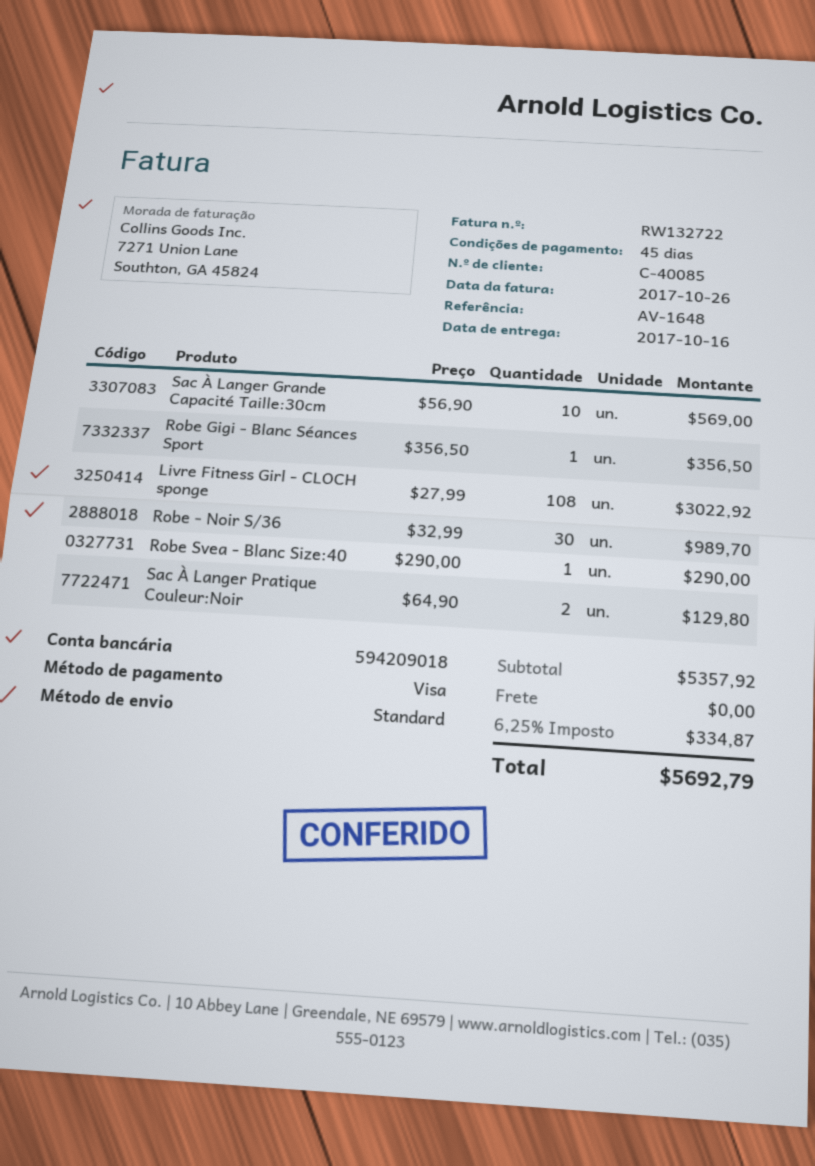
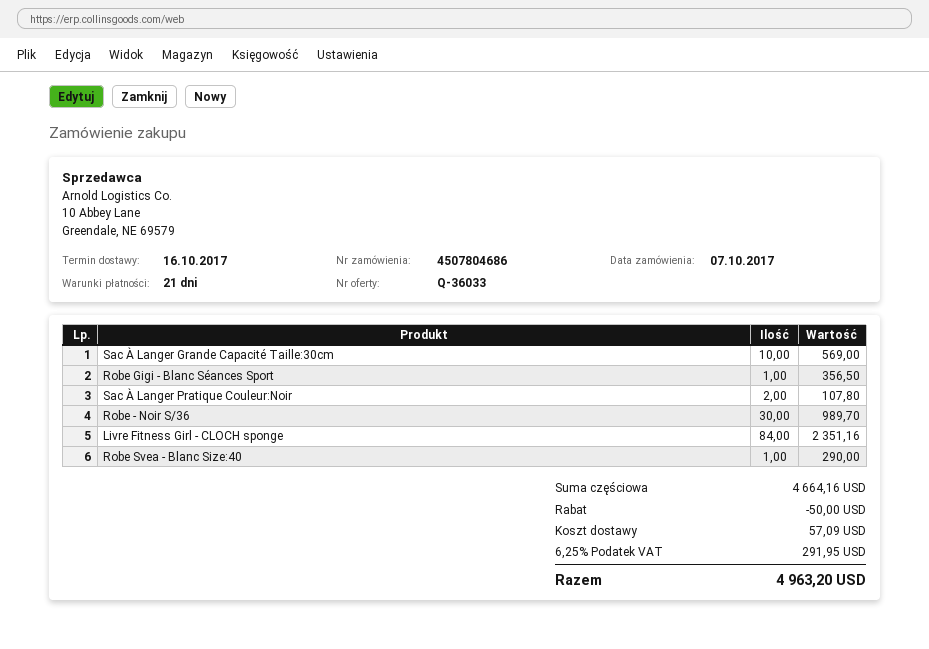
payment terms: 45 days -> 21 days
Livre Fitness Girl - CLOCH sponge: 108 for 3022.92 -> 84 for 2351.16
Sac À Langer Pratique Couleur:Noir: 2 for 129.80 -> 2 for 107.80
subtotal: 5357.92 -> 4664.16
discount: none -> 50.00
shipping: 0.00 -> 57.09
tax: 6.25% = 334.87 -> 6.25% = 291.95
total: 5692.79 -> 4963.20

